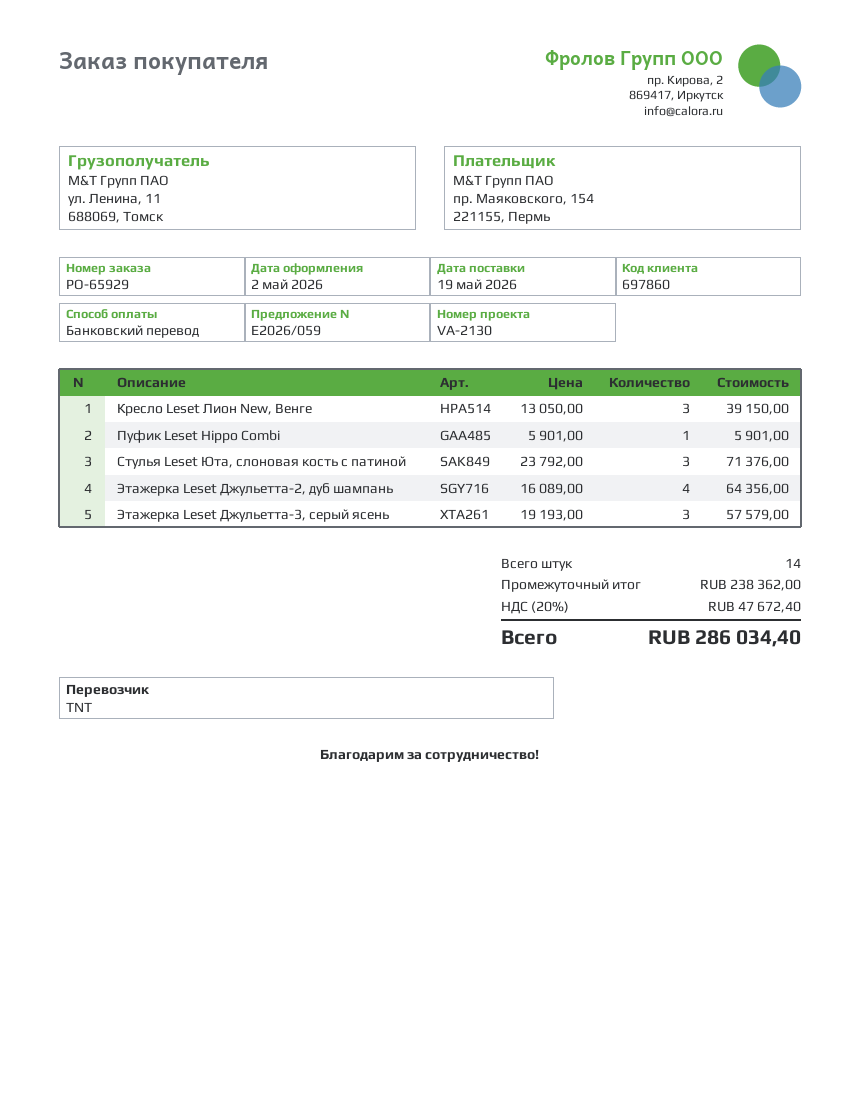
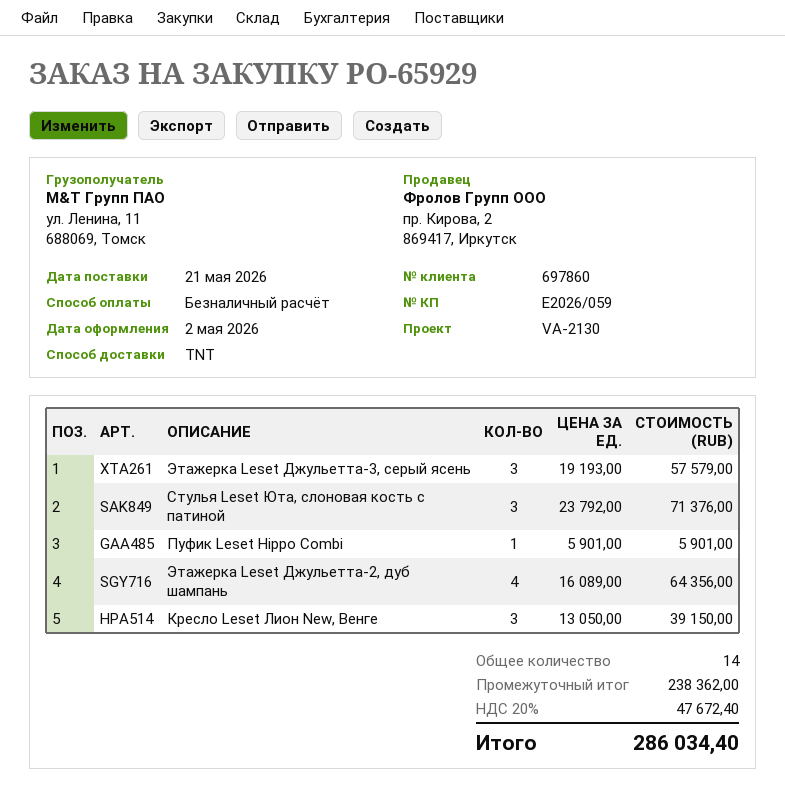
delivery date: 2026-05-19 -> 2026-05-21

